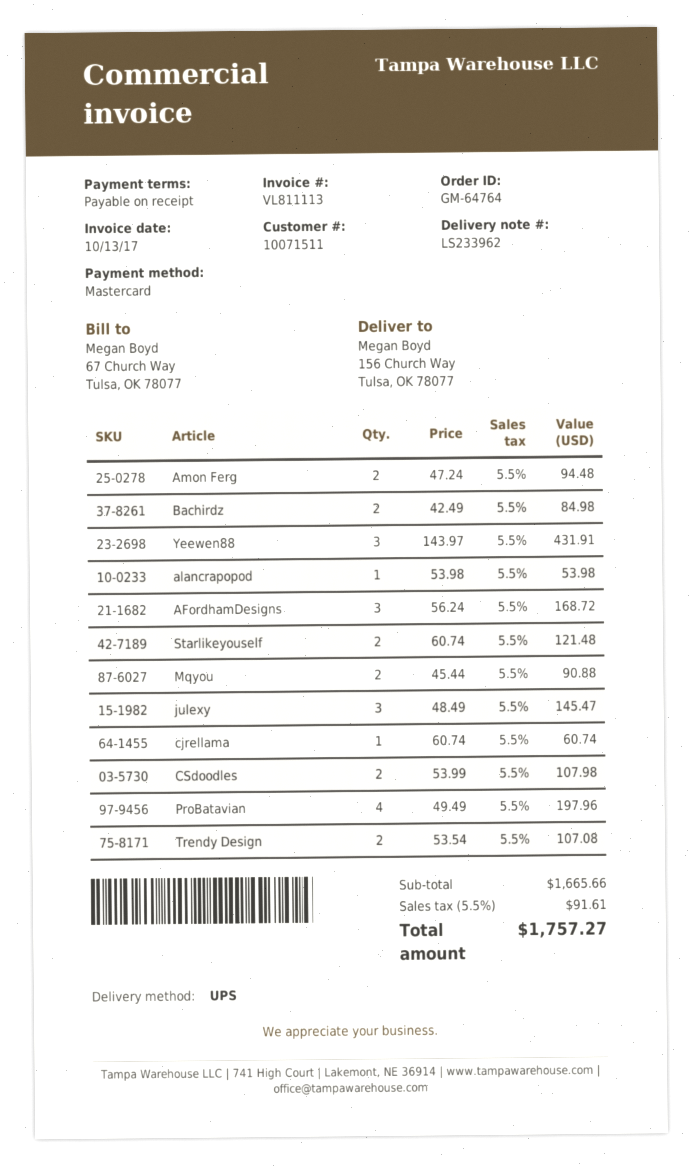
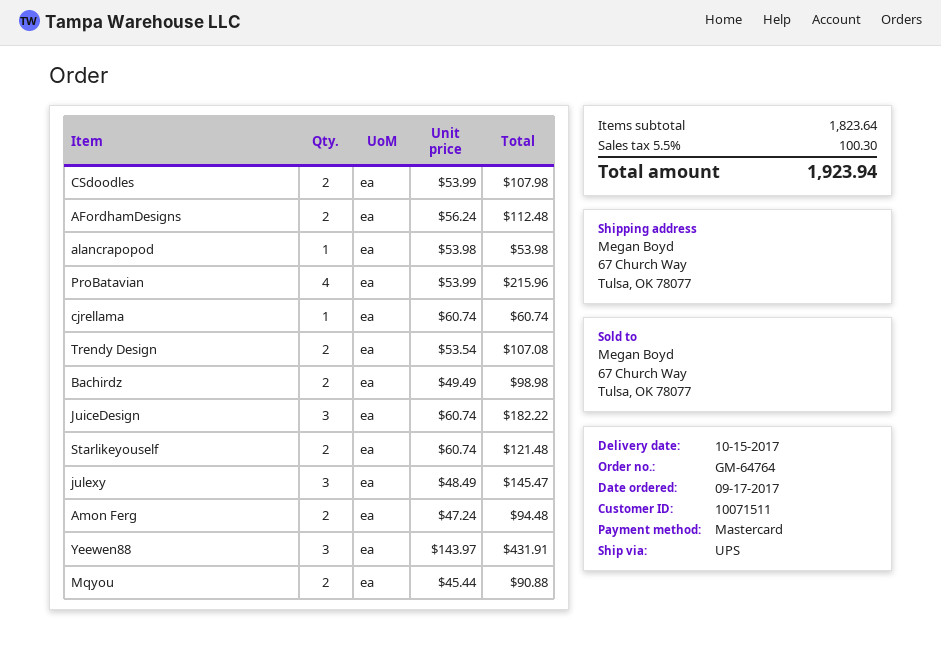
ship to: 156 Church Way, Tulsa, OK 78077 -> 67 Church Way, Tulsa, OK 78077
Bachirdz: 2 x 42.49 = 84.98 -> 2 x 49.49 = 98.98
AFordhamDesigns: 3 x 56.24 = 168.72 -> 2 x 56.24 = 112.48
ProBatavian: 4 x 49.49 = 197.96 -> 4 x 53.99 = 215.96
JuiceDesign: none -> 3 x 60.74 = 182.22
subtotal: 1665.66 -> 1823.64
tax: 5.5% = 91.61 -> 5.5% = 100.30
total: 1757.27 -> 1923.94

